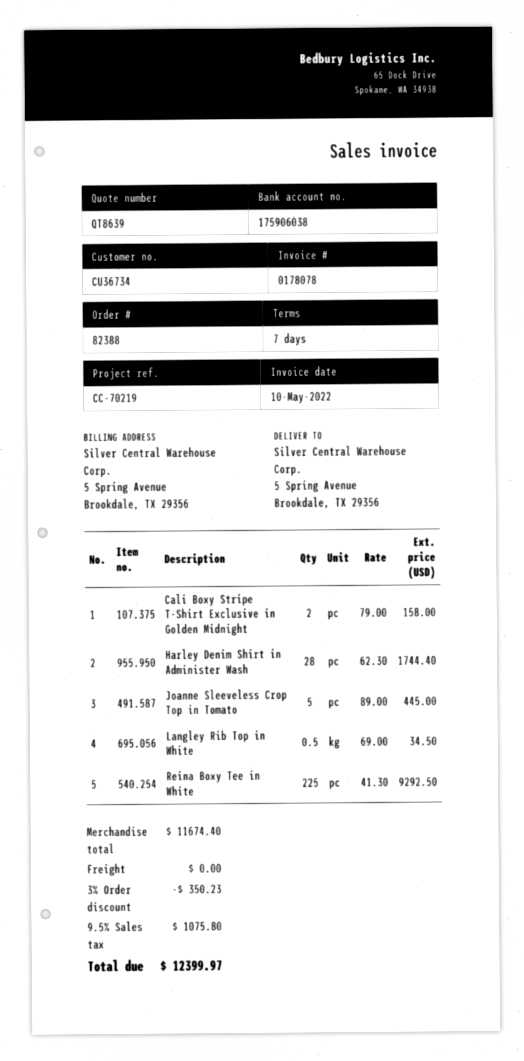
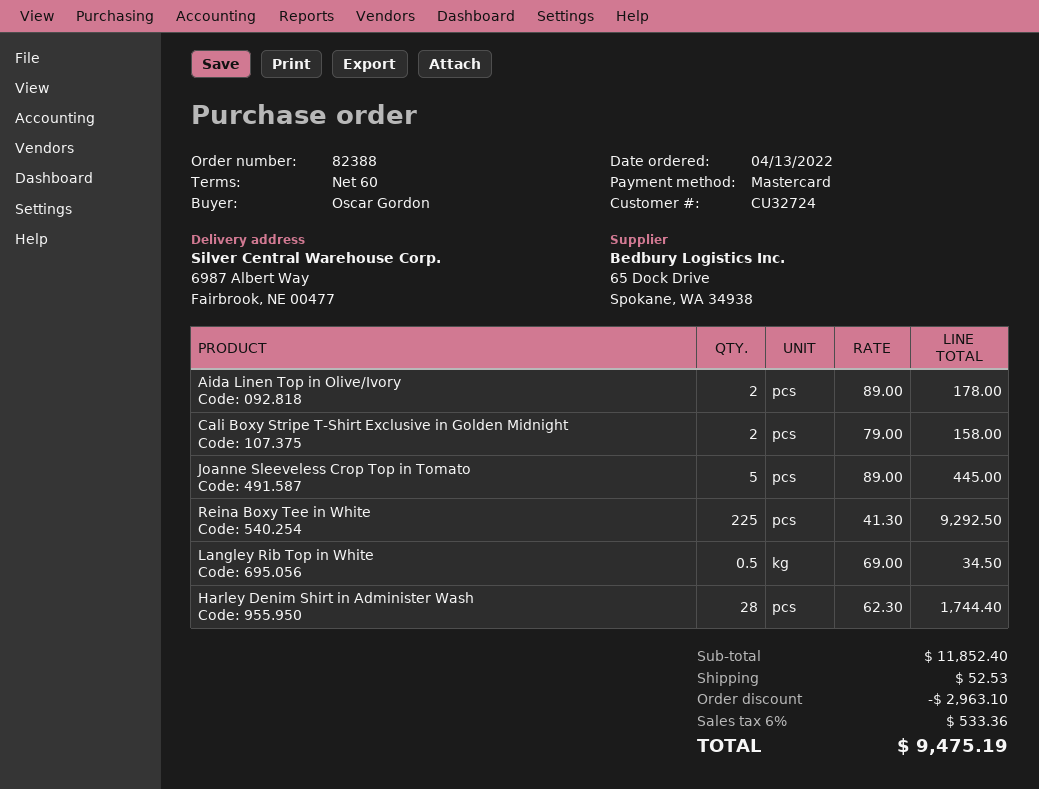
payment terms: 7 days -> 60 days
customer number: CU36734 -> CU32724
ship to: 5 Spring Avenue, Brookdale, TX 29356 -> 6987 Albert Way, Fairbrook, NE 00477
Aida Linen Top in Olive/Ivory: none -> 2 x 89.00 = 178.00
subtotal: 11674.40 -> 11852.40
discount: 350.23 -> 2963.10
shipping: 0.00 -> 52.53
tax: 9.5% = 1075.80 -> 6% = 533.36
total: 12399.97 -> 9475.19

